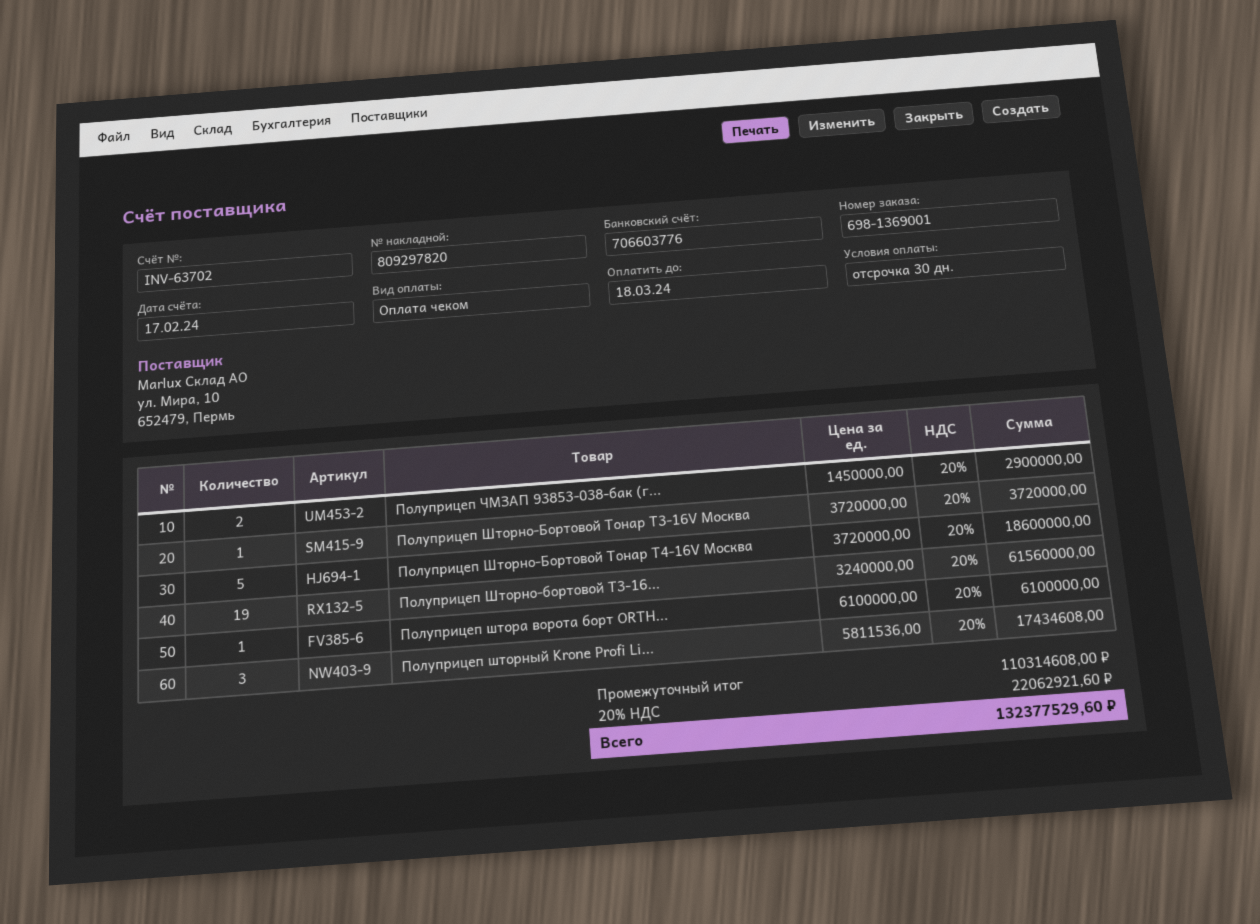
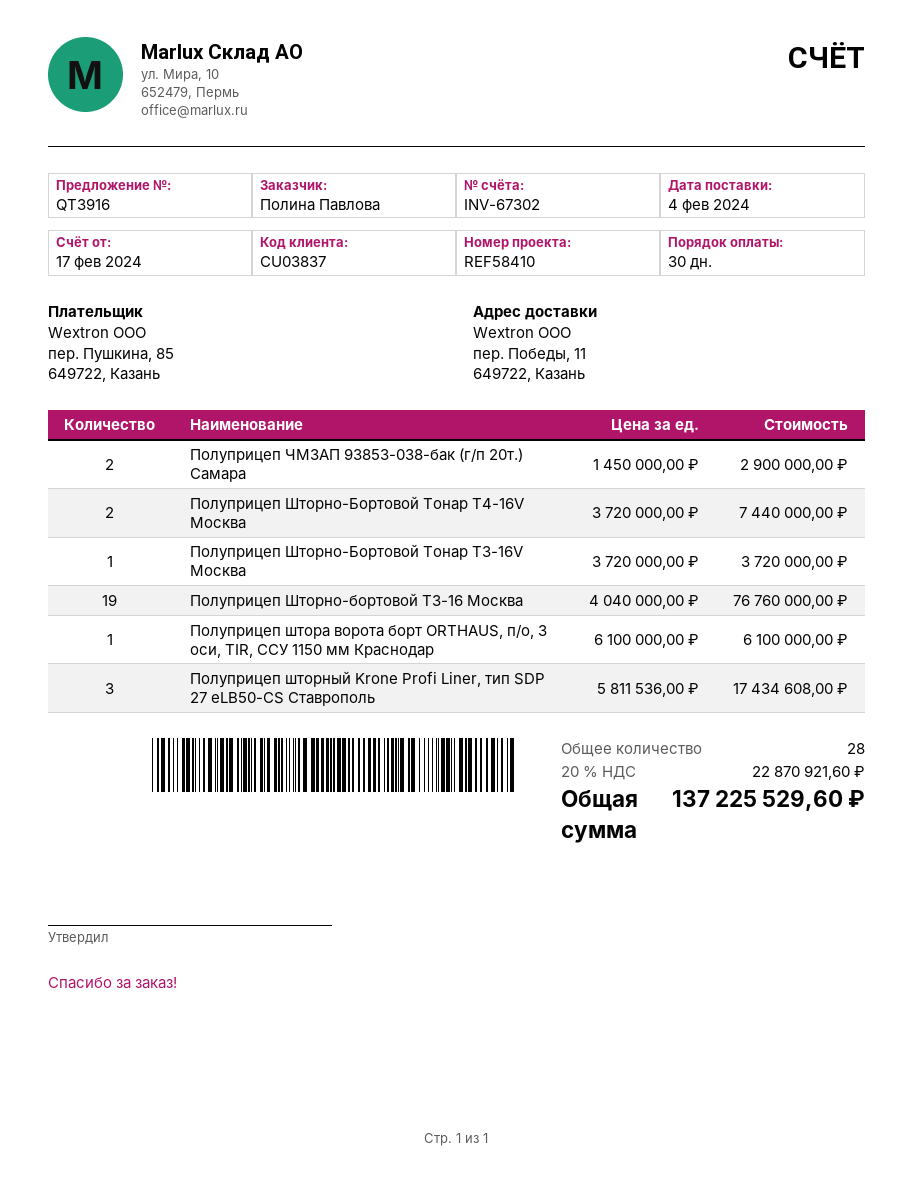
invoice number: INV-63702 -> INV-67302
Полуприцеп Шторно-Бортовой Тонар T4-16V Москва: 5 x 3720000.00 = 18600000.00 -> 2 x 3720000.00 = 7440000.00
Полуприцеп Шторно-бортовой Т3-16...: 19 x 3240000.00 = 61560000.00 -> 19 x 4040000.00 = 76760000.00
tax: 20% = 22062921.60 -> 20% = 22870921.60
total: 132377529.60 -> 137225529.60

